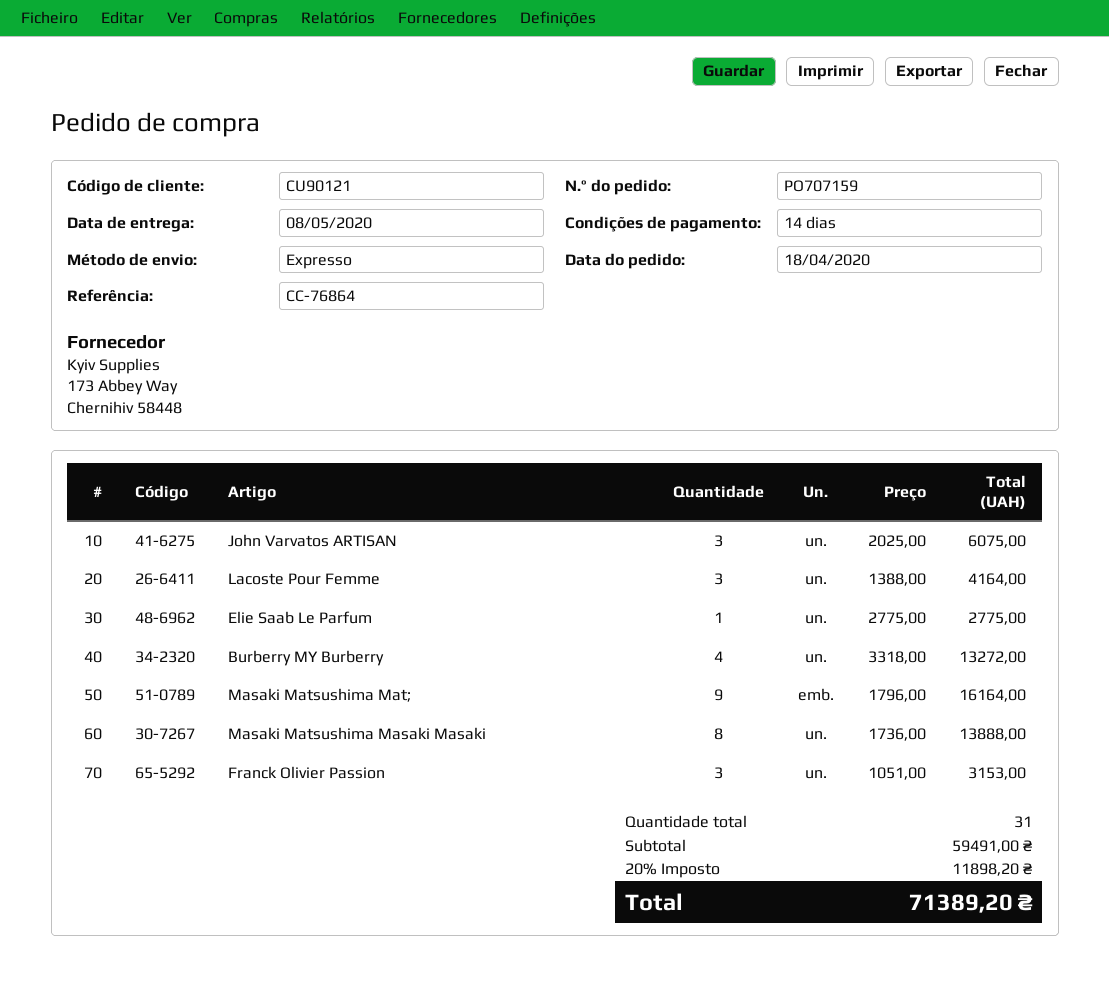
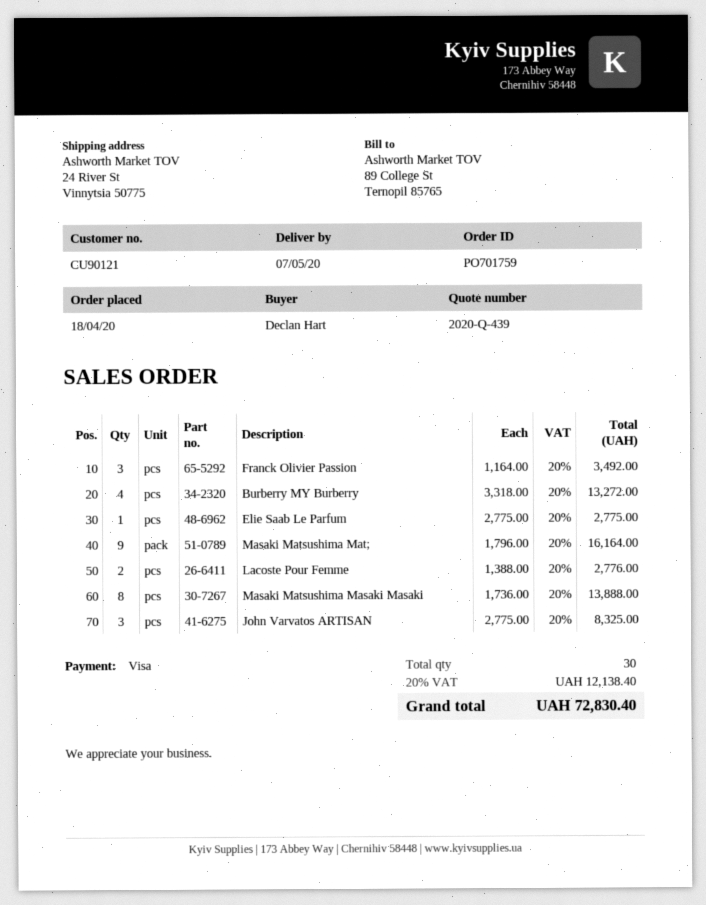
order number: PO707159 -> PO701759
delivery date: 2020-05-08 -> 2020-05-07
John Varvatos ARTISAN: 3 x 2025.00 = 6075.00 -> 3 x 2775.00 = 8325.00
Lacoste Pour Femme: 3 x 1388.00 = 4164.00 -> 2 x 1388.00 = 2776.00
Franck Olivier Passion: 3 x 1051.00 = 3153.00 -> 3 x 1164.00 = 3492.00
total quantity: 31 -> 30
tax: 20% = 11898.20 -> 20% = 12138.40
total: 71389.20 -> 72830.40

